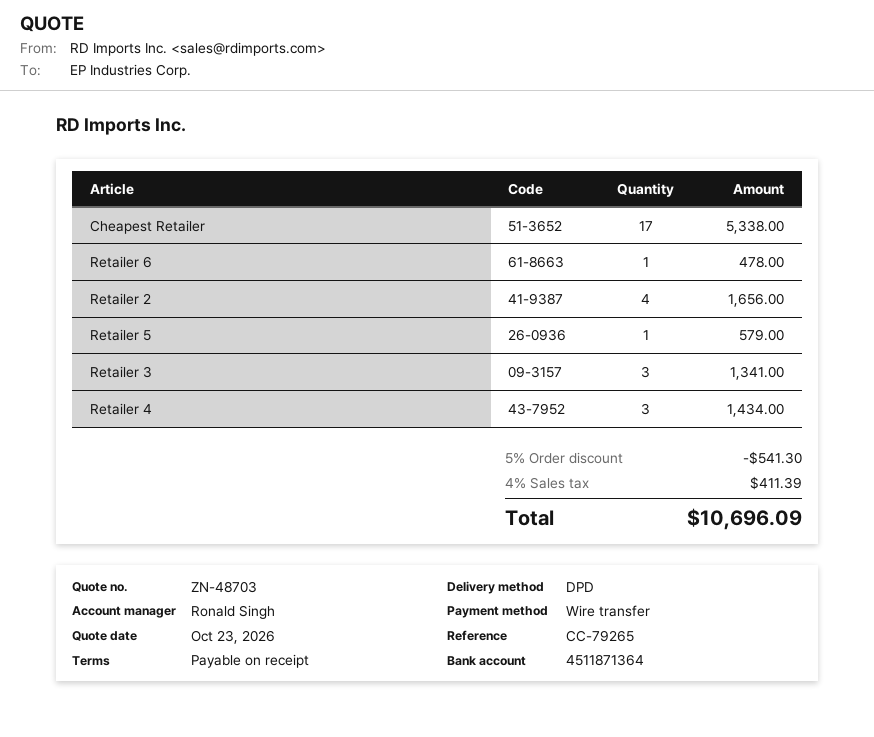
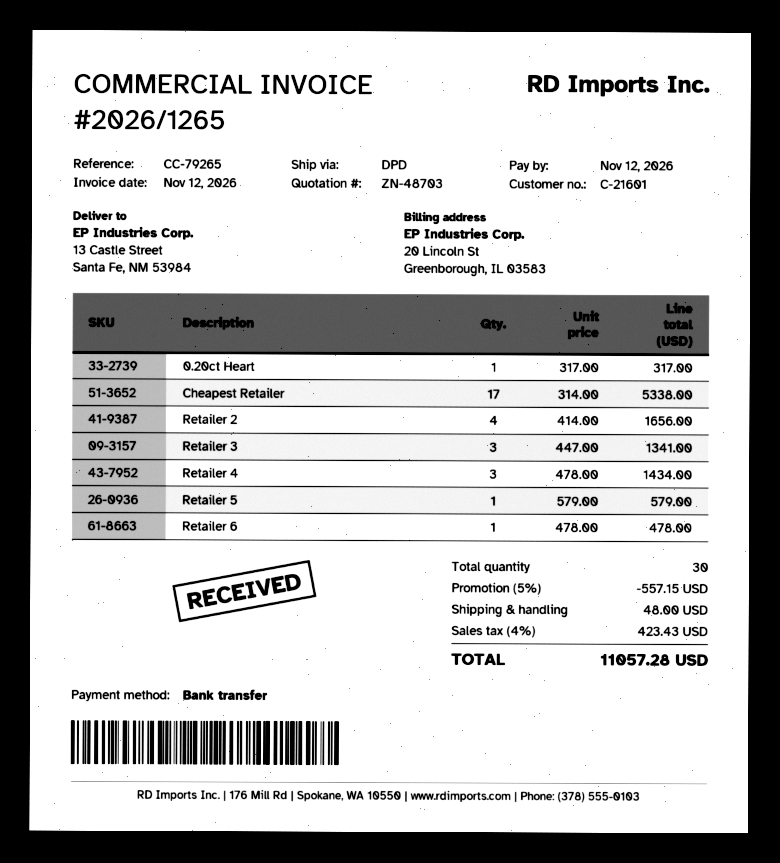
0.20ct Heart: none -> 1 for 317.00
discount: 5% = 541.30 -> 5% = 557.15
shipping: none -> 48.00
tax: 4% = 411.39 -> 4% = 423.43
total: 10696.09 -> 11057.28

